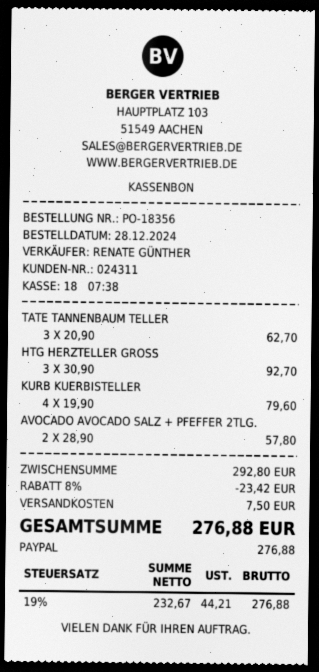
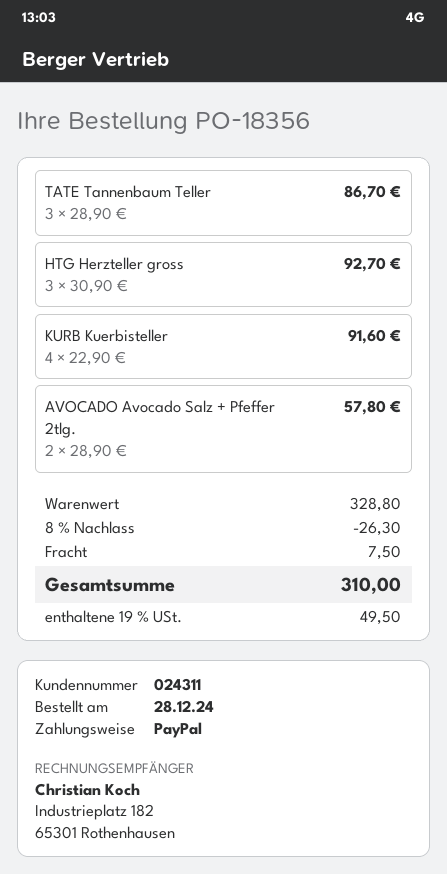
TATE TANNENBAUM TELLER: 3 x 20.90 = 62.70 -> 3 x 28.90 = 86.70
KURB KUERBISTELLER: 4 x 19.90 = 79.60 -> 4 x 22.90 = 91.60
subtotal: 292.80 -> 328.80
discount: 8% = 23.42 -> 8% = 26.30
tax: 19% = 44.21 -> 19% = 49.50
total: 276.88 -> 310.00

